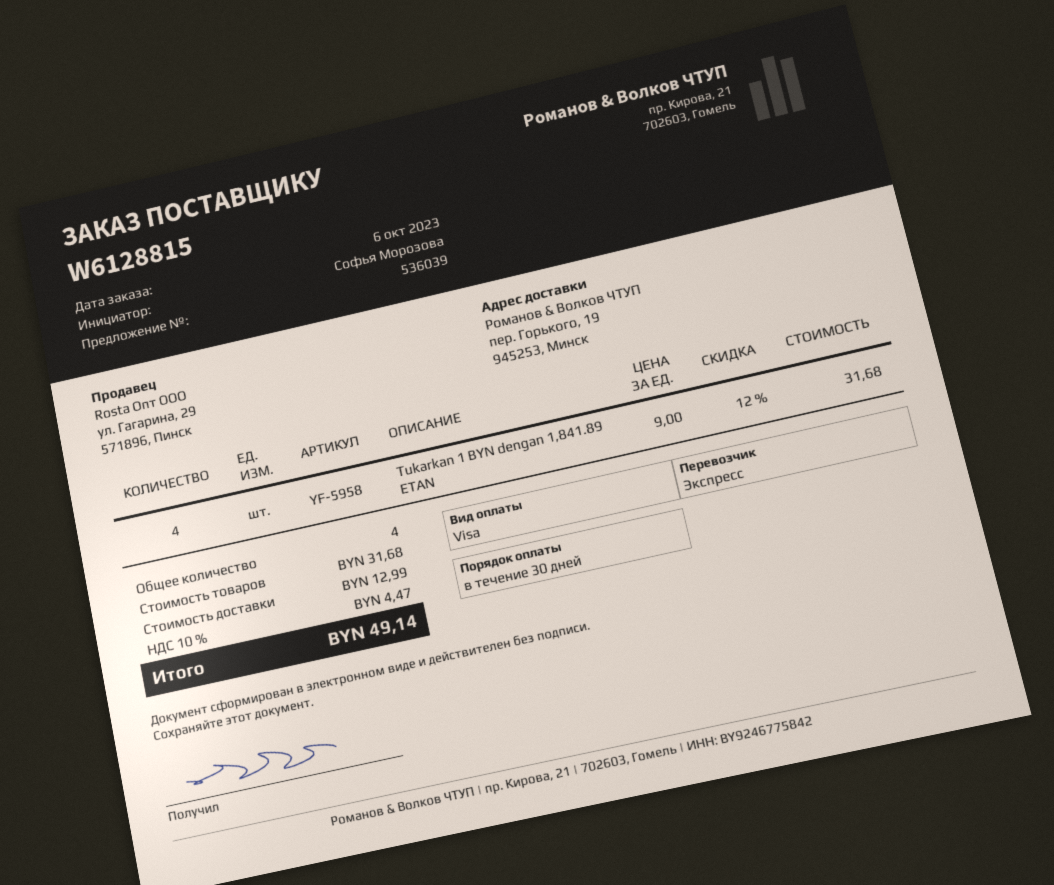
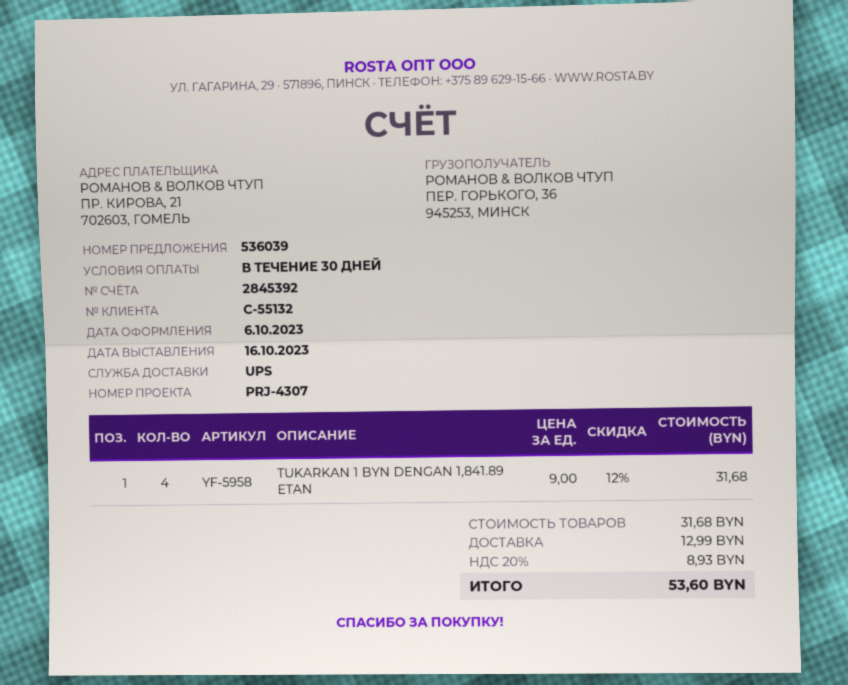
shipping method: express -> UPS
ship to: пер. Горького, 19, 945253, Минск -> ПЕР. ГОРЬКОГО, 36, 945253, МИНСК
tax: 10% = 4.47 -> 20% = 8.93
total: 49.14 -> 53.60

